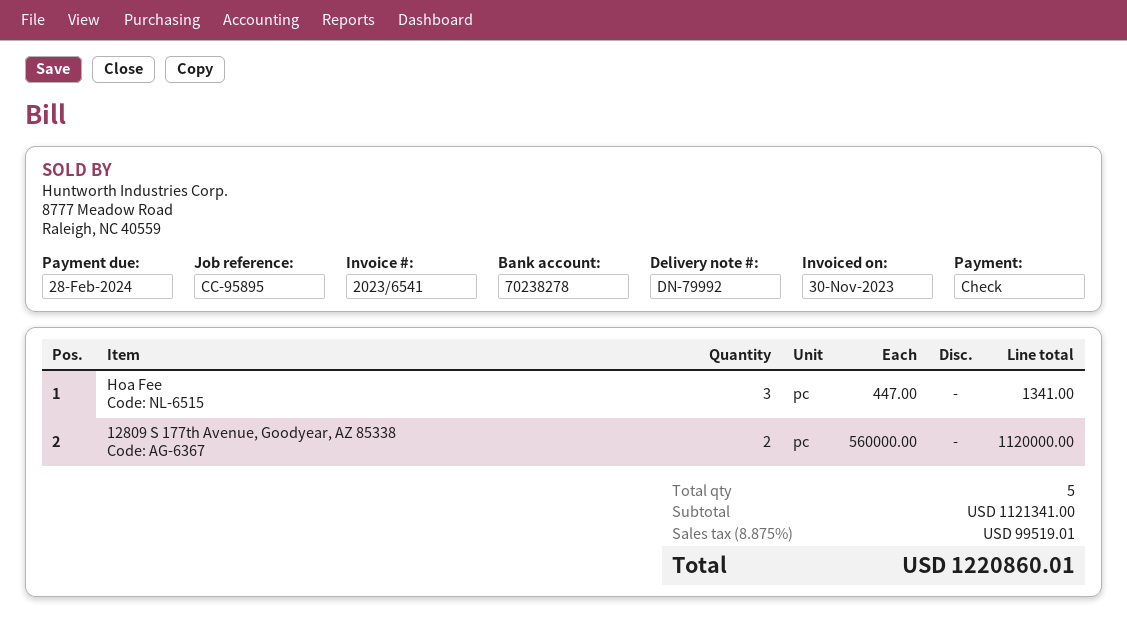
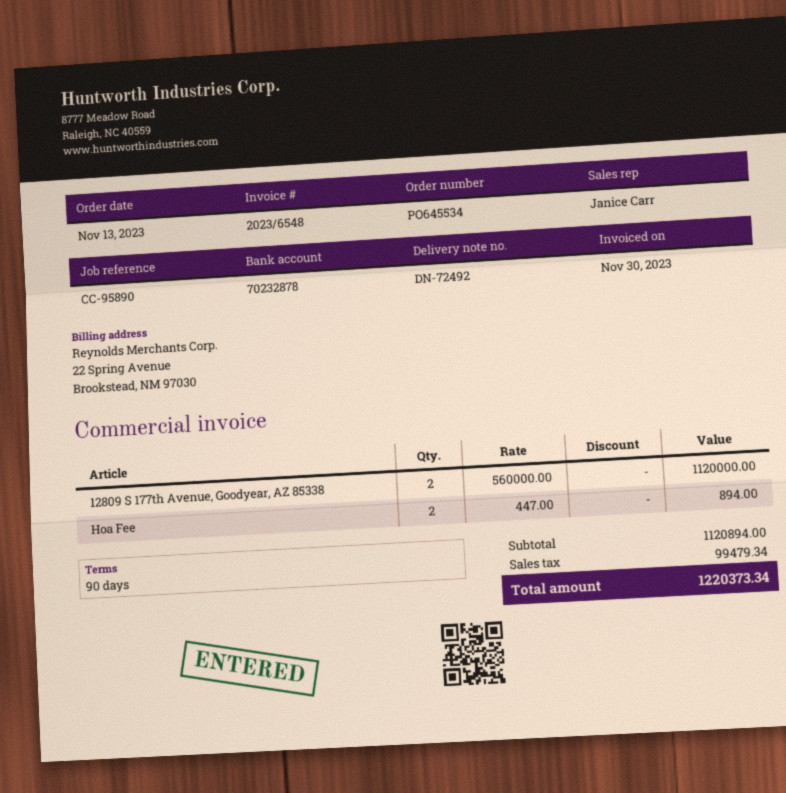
delivery note number: DN-79992 -> DN-72492
invoice number: 2023/6541 -> 2023/6548
reference: CC-95895 -> CC-95890
bank account: 70238278 -> 70232878
Hoa Fee: 3 x 447.00 = 1341.00 -> 2 x 447.00 = 894.00
subtotal: 1121341.00 -> 1120894.00
tax: 99519.01 -> 99479.34
total: 1220860.01 -> 1220373.34

